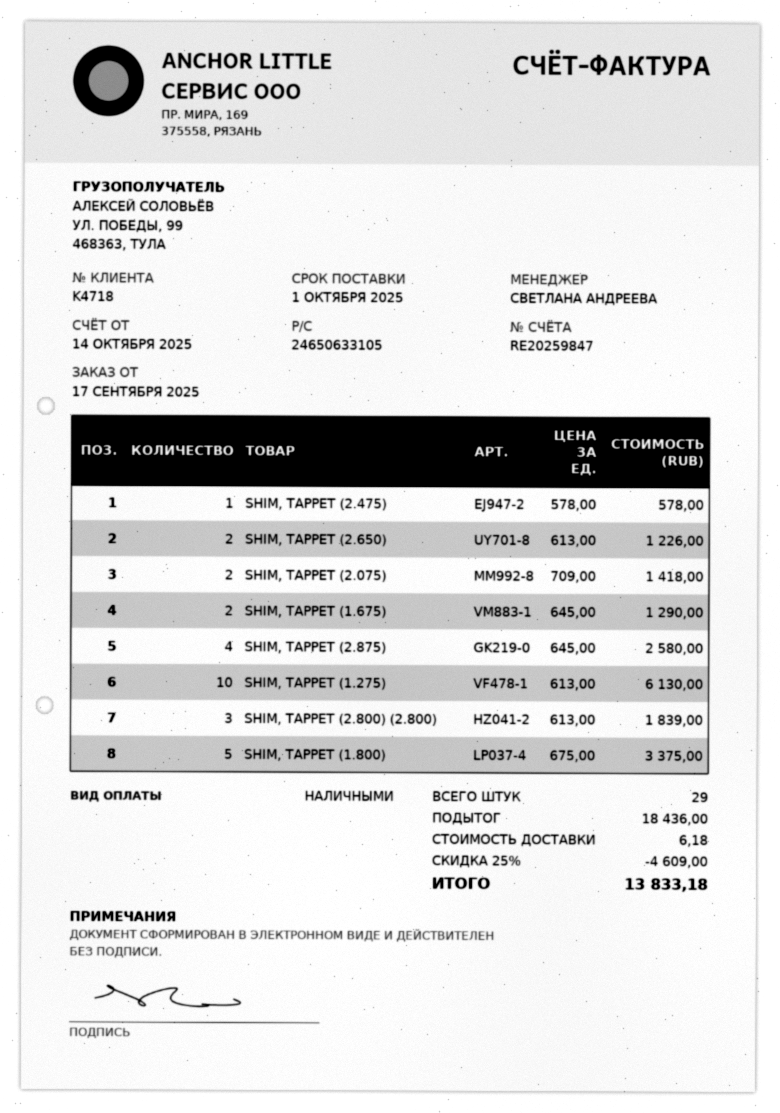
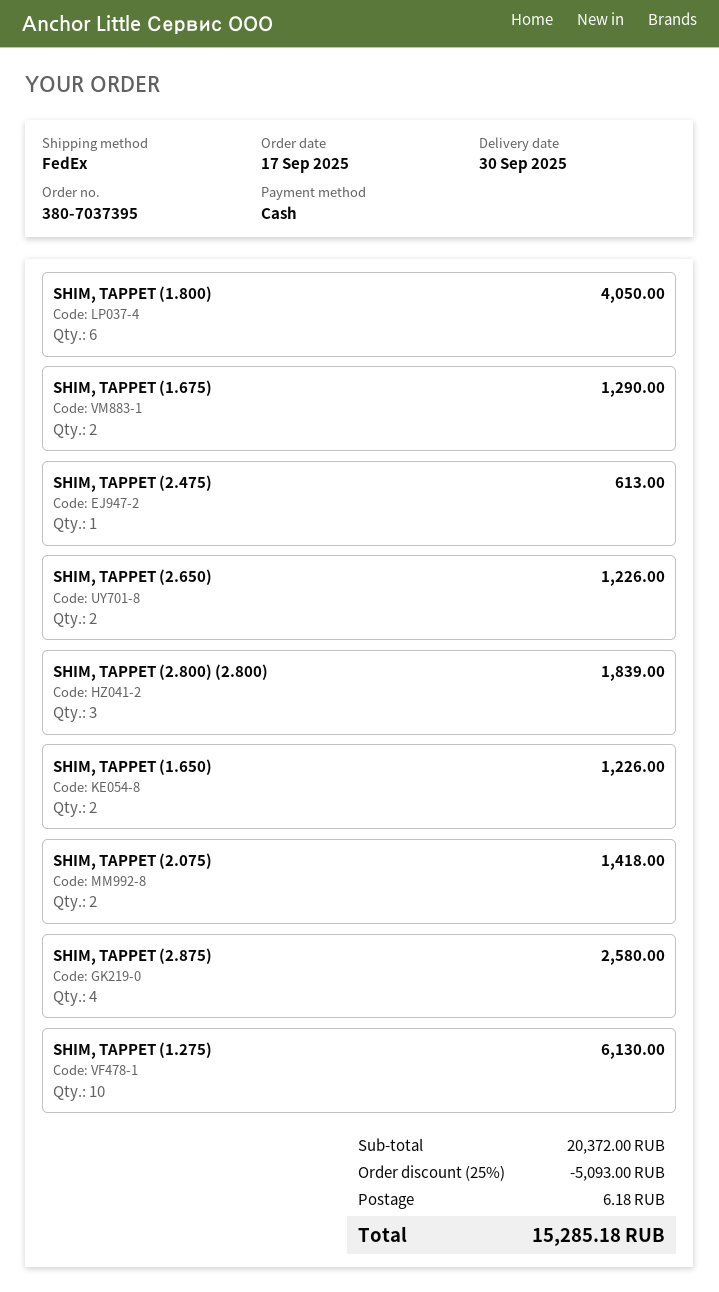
delivery date: 2025-10-01 -> 2025-09-30
SHIM, TAPPET (2.475): 1 for 578.00 -> 1 for 613.00
SHIM, TAPPET (1.800): 5 for 3375.00 -> 6 for 4050.00
SHIM, TAPPET (1.650): none -> 2 for 1226.00
subtotal: 18436.00 -> 20372.00
discount: 25% = 4609.00 -> 25% = 5093.00
total: 13833.18 -> 15285.18

